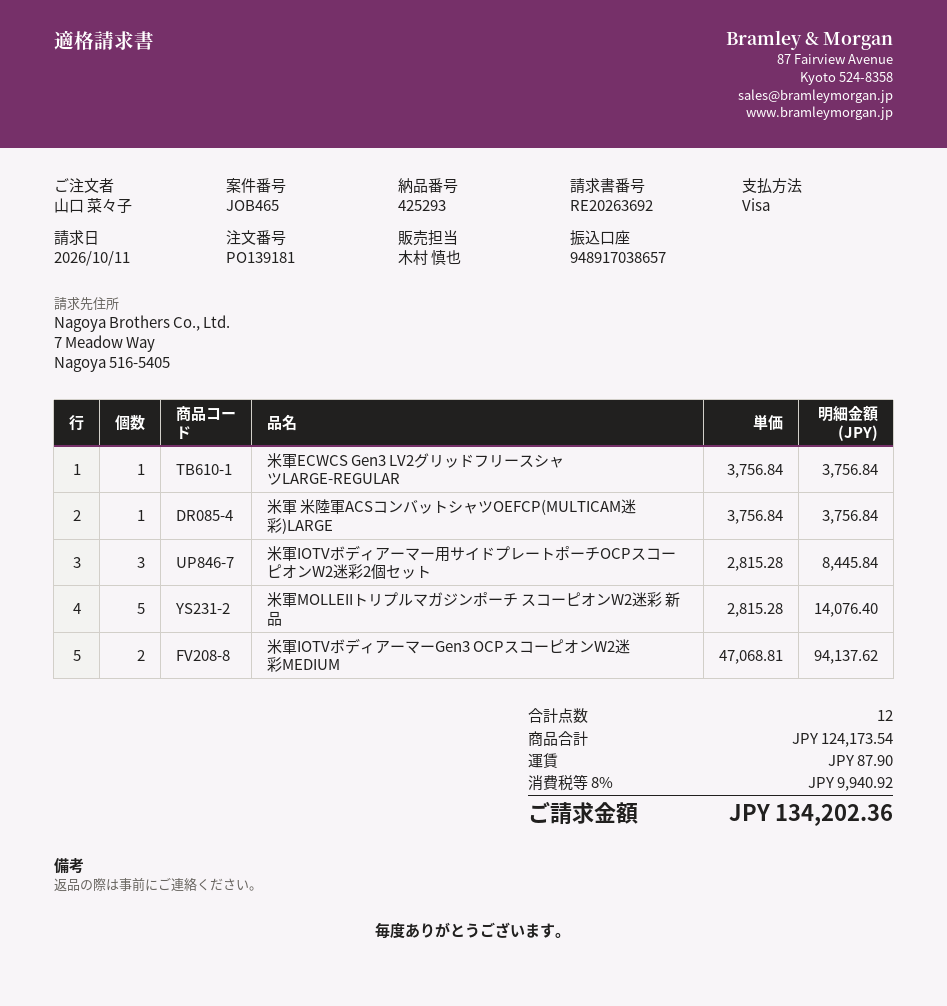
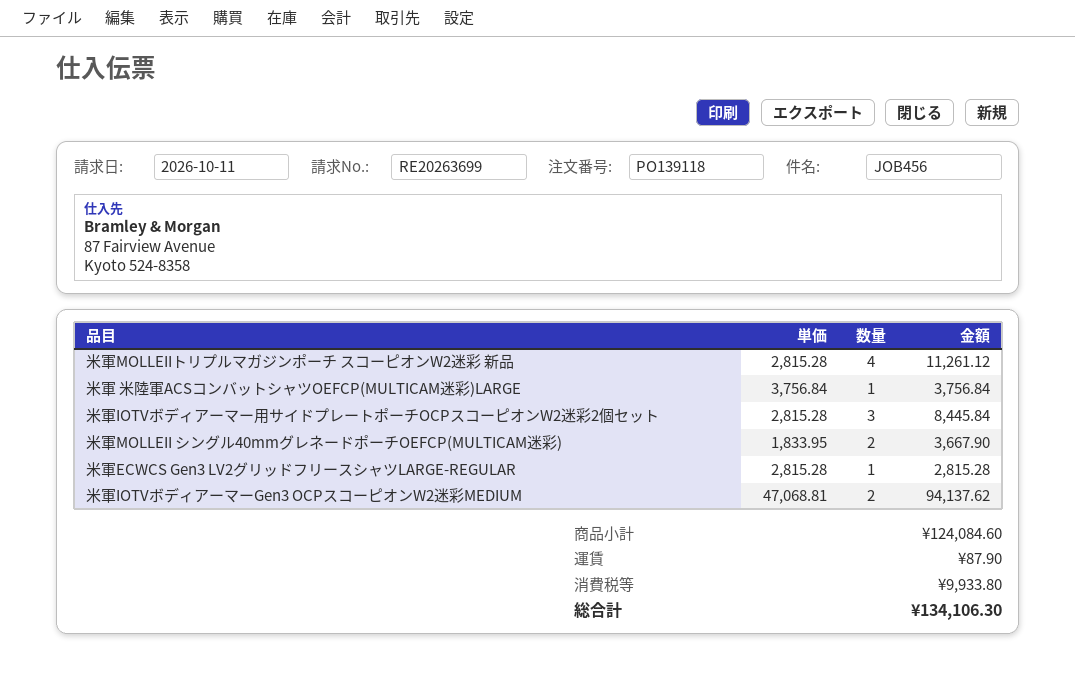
order number: PO139181 -> PO139118
invoice number: RE20263692 -> RE20263699
reference: JOB465 -> JOB456
米軍ECWCS Gen3 LV2グリッドフリースシャツLARGE-REGULAR: 1 x 3756.84 = 3756.84 -> 1 x 2815.28 = 2815.28
米軍MOLLEIIトリプルマガジンポーチ スコーピオンW2迷彩 新品: 5 x 2815.28 = 14076.40 -> 4 x 2815.28 = 11261.12
米軍MOLLEII シングル40mmグレネードポーチOEFCP(MULTICAM迷彩): none -> 2 x 1833.95 = 3667.90
subtotal: 124173.54 -> 124084.60
tax: 9940.92 -> 9933.80
total: 134202.36 -> 134106.30

